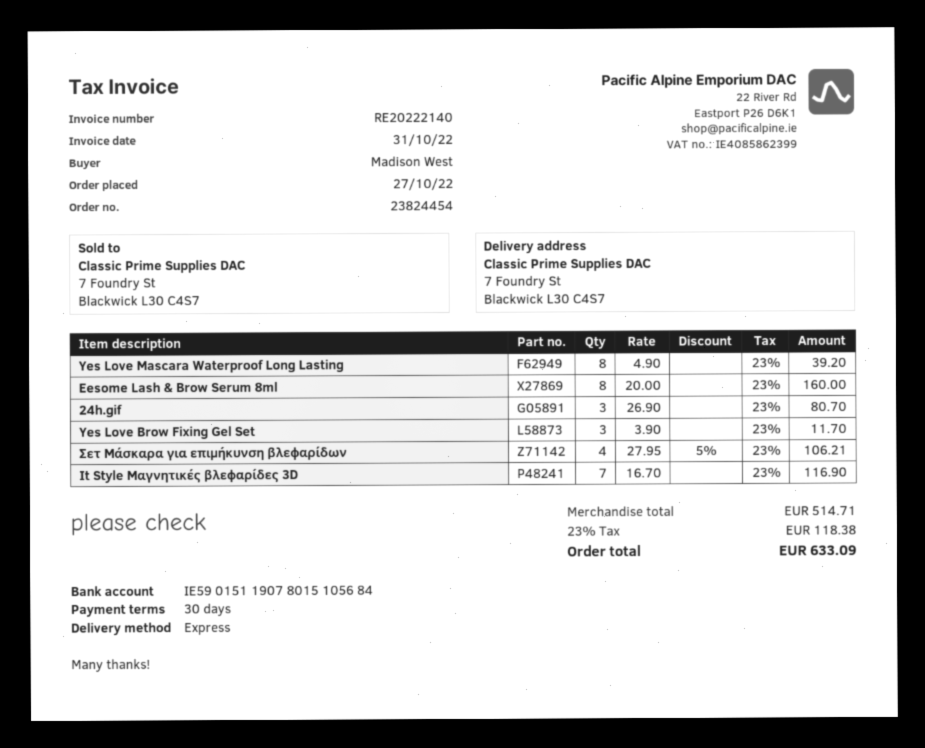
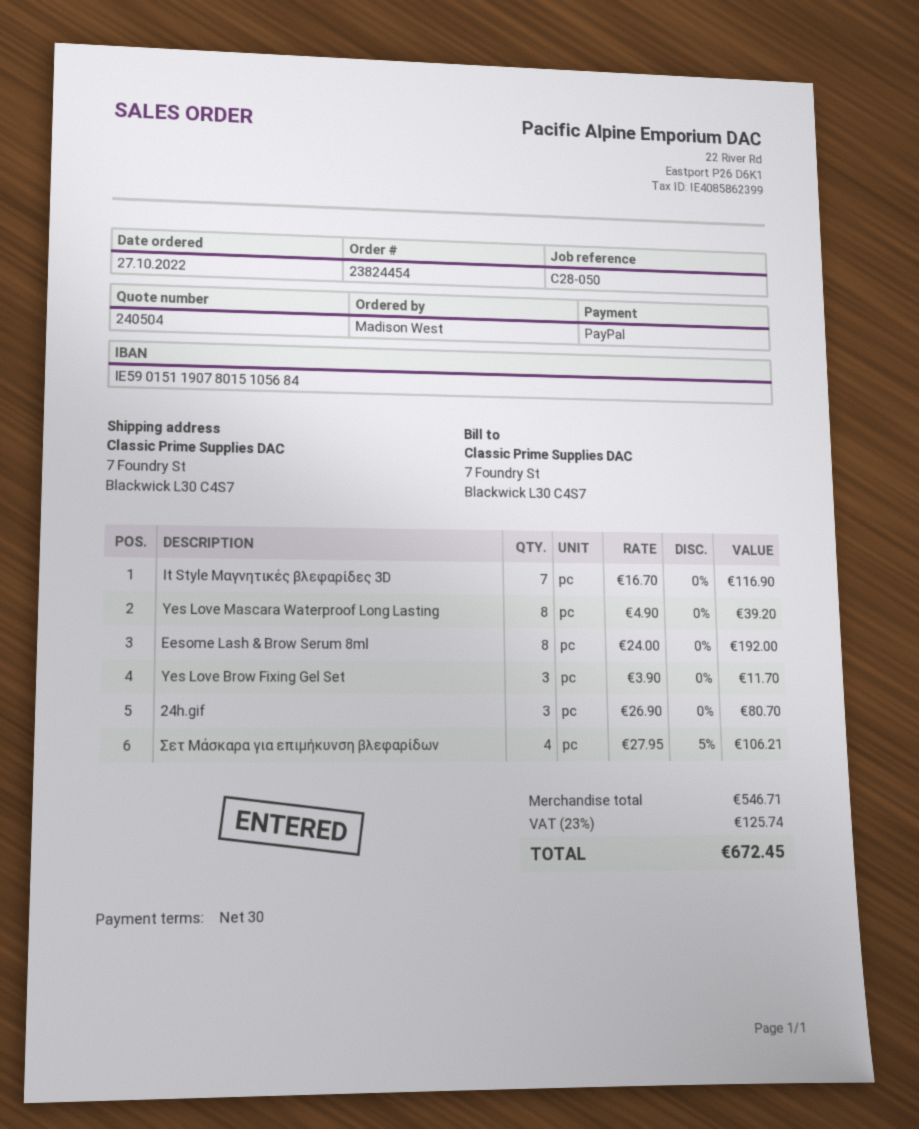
Eesome Lash & Brow Serum 8ml: 8 x 20.00 = 160.00 -> 8 x 24.00 = 192.00
subtotal: 514.71 -> 546.71
tax: 23% = 118.38 -> 23% = 125.74
total: 633.09 -> 672.45

